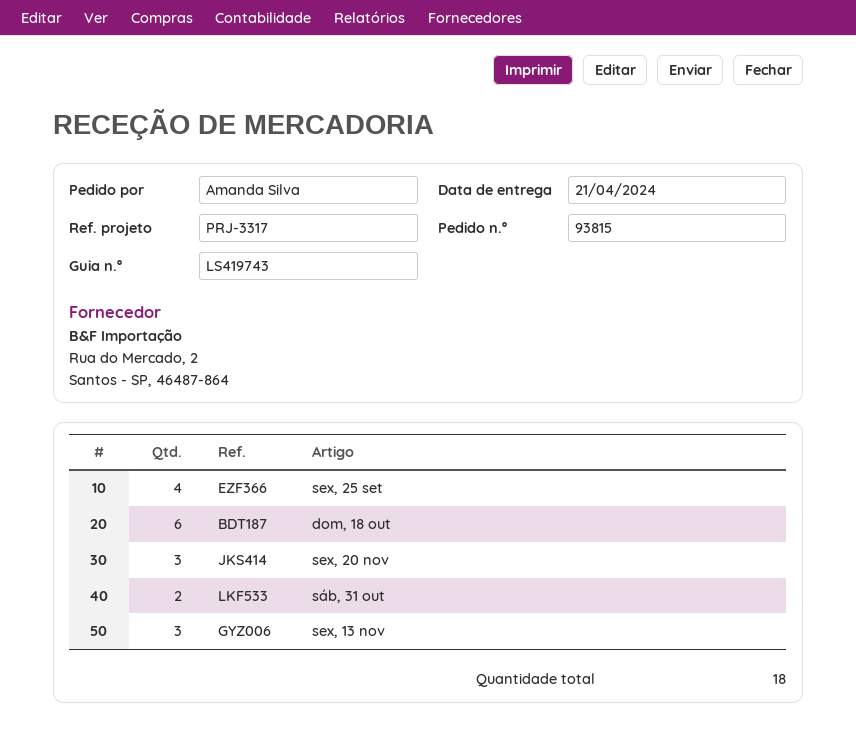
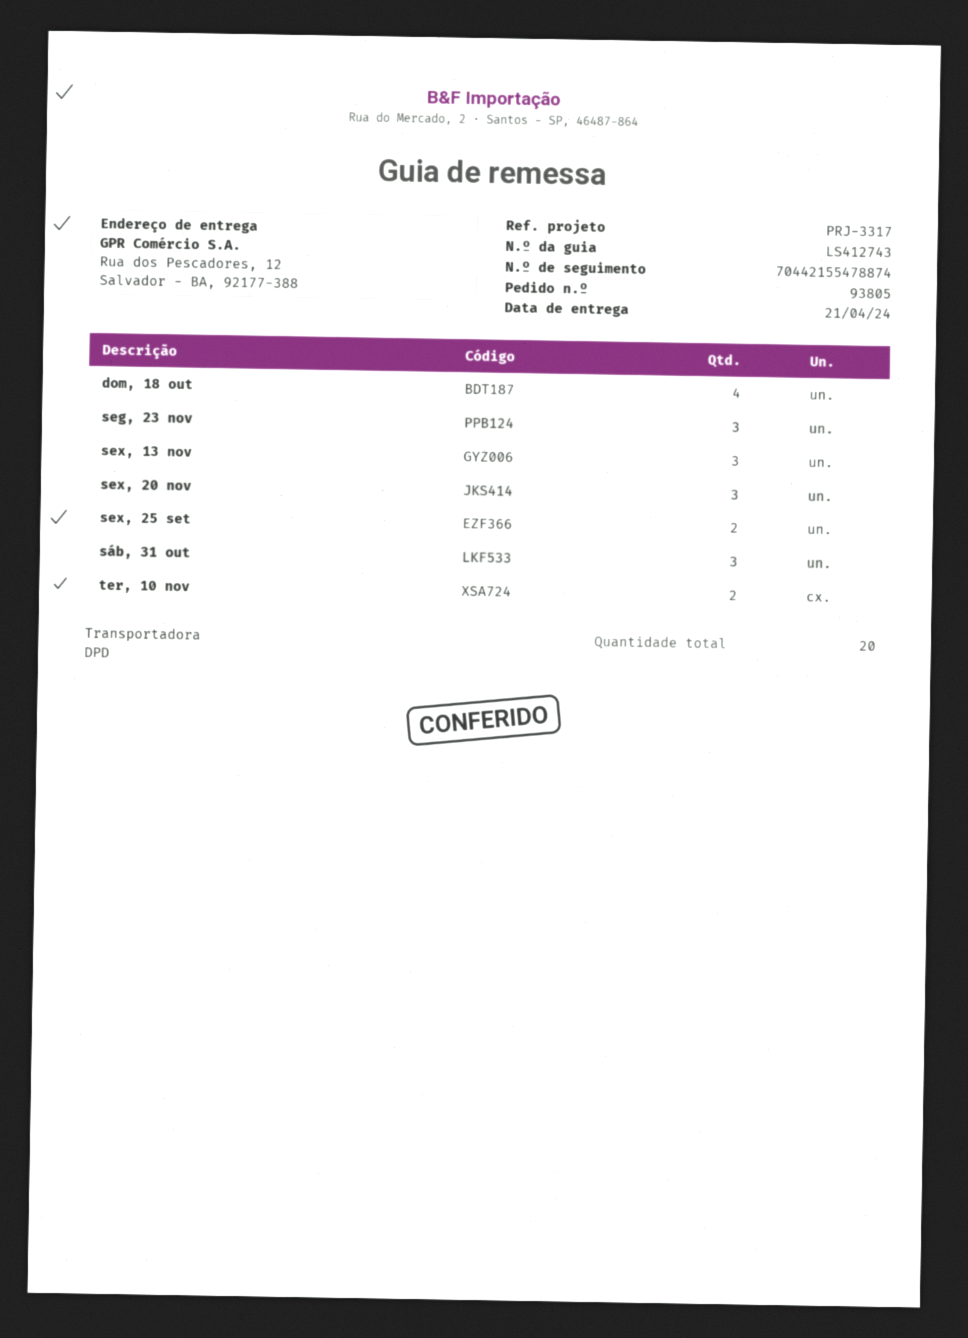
order number: 93815 -> 93805
delivery note number: LS419743 -> LS412743
sex, 25 set: 4 -> 2
dom, 18 out: 6 -> 4
sáb, 31 out: 2 -> 3
seg, 23 nov: none -> 3
ter, 10 nov: none -> 2
total quantity: 18 -> 20

